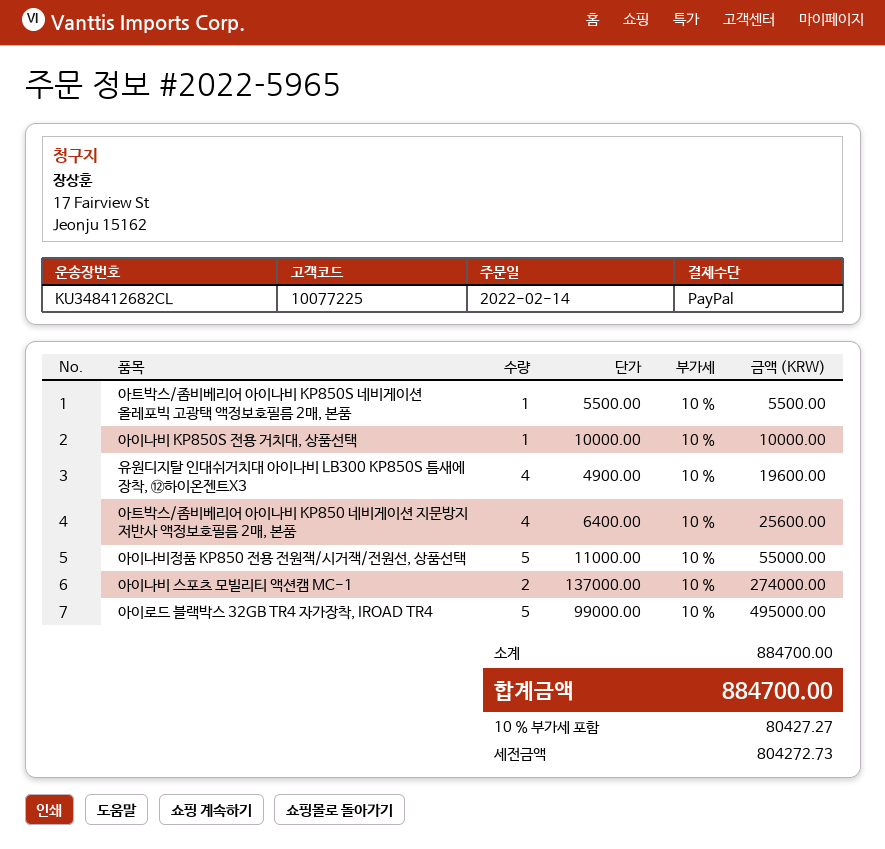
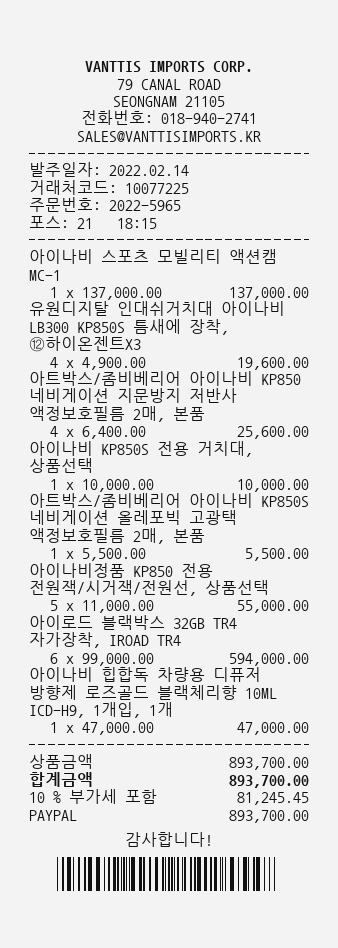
아이나비 스포츠 모빌리티 액션캠 MC-1: 2 x 137000.00 = 274000.00 -> 1 x 137000.00 = 137000.00
아이로드 블랙박스 32GB TR4 자가장착, IROAD TR4: 5 x 99000.00 = 495000.00 -> 6 x 99000.00 = 594000.00
아이나비 힙합독 차량용 디퓨저 방향제 로즈골드 블랙체리향 10ML ICD-H9, 1개입, 1개: none -> 1 x 47000.00 = 47000.00
subtotal: 884700.00 -> 893700.00
tax: 10% = 80427.27 -> 10% = 81245.45
total: 884700.00 -> 893700.00

